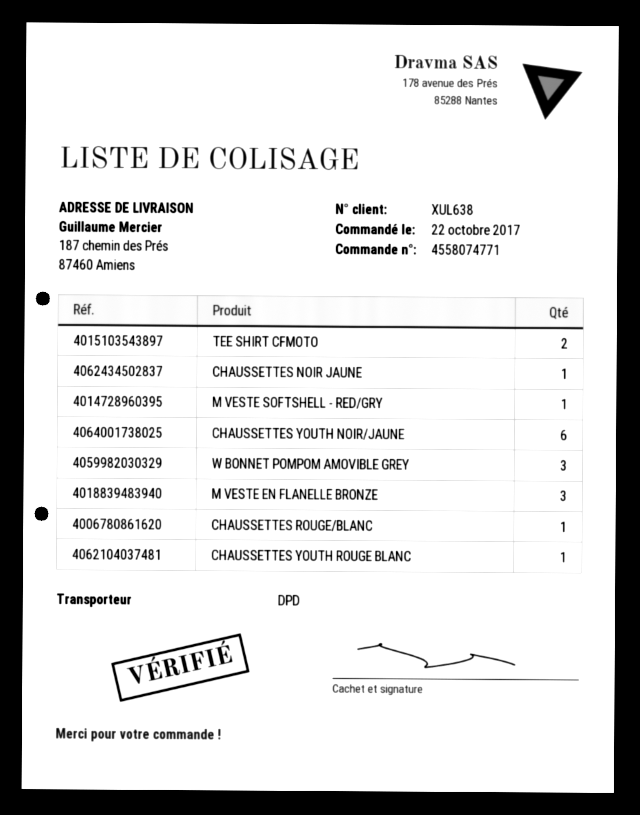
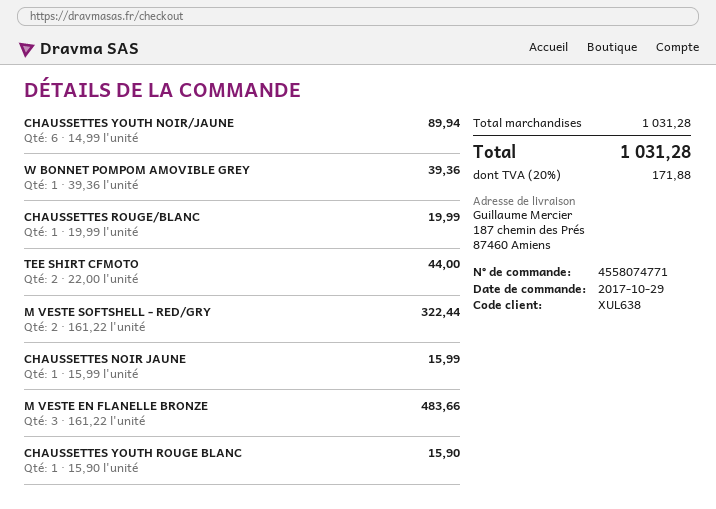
order date: 2017-10-22 -> 2017-10-29
M VESTE SOFTSHELL - RED/GRY: 1 -> 2
W BONNET POMPOM AMOVIBLE GREY: 3 -> 1

